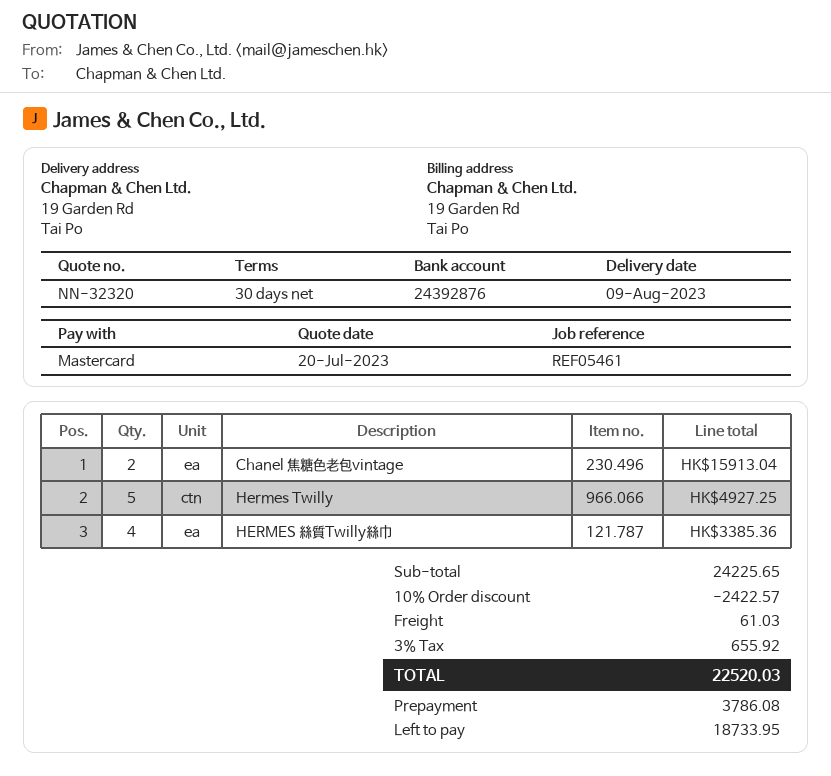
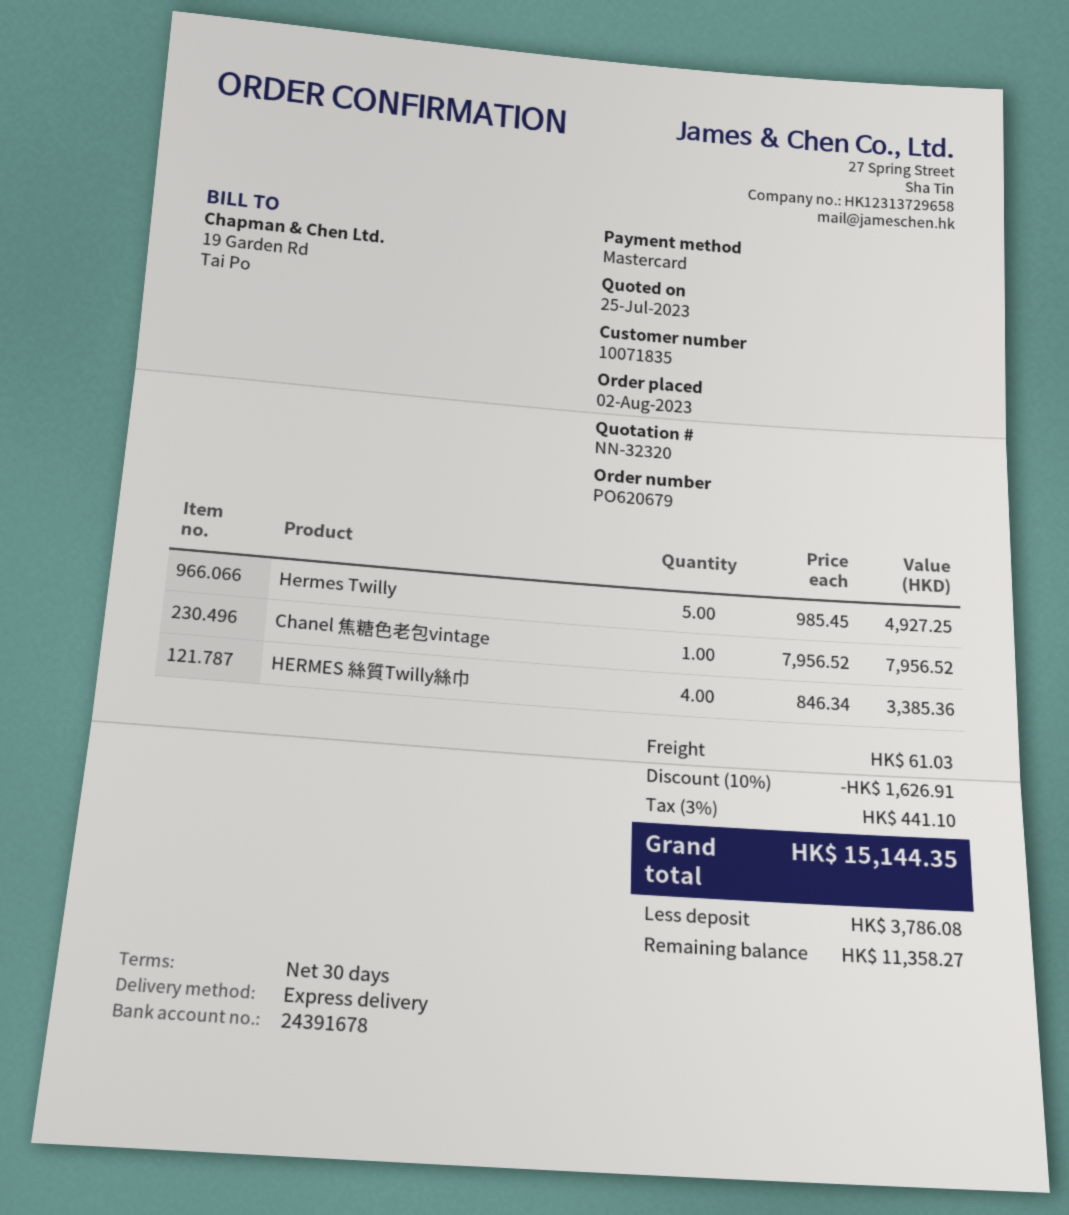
quote date: 2023-07-20 -> 2023-07-25
bank account: 24392876 -> 24391678
Chanel 焦糖色老包vintage: 2 for 15913.04 -> 1 for 7956.52
discount: 10% = 2422.57 -> 10% = 1626.91
tax: 3% = 655.92 -> 3% = 441.10
total: 22520.03 -> 15144.35
balance: 18733.95 -> 11358.27

